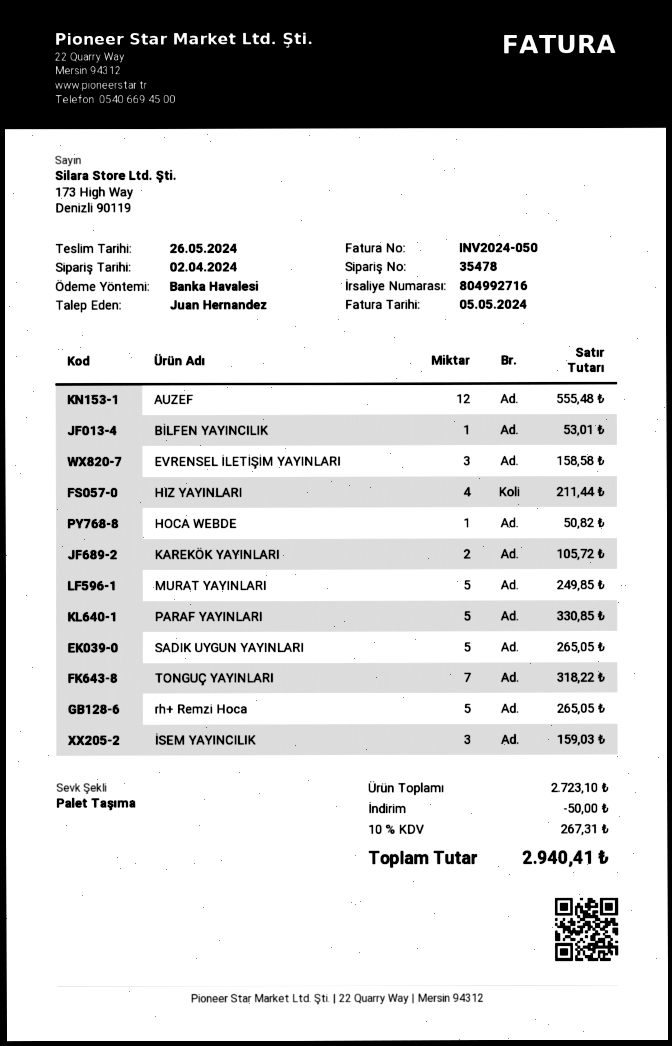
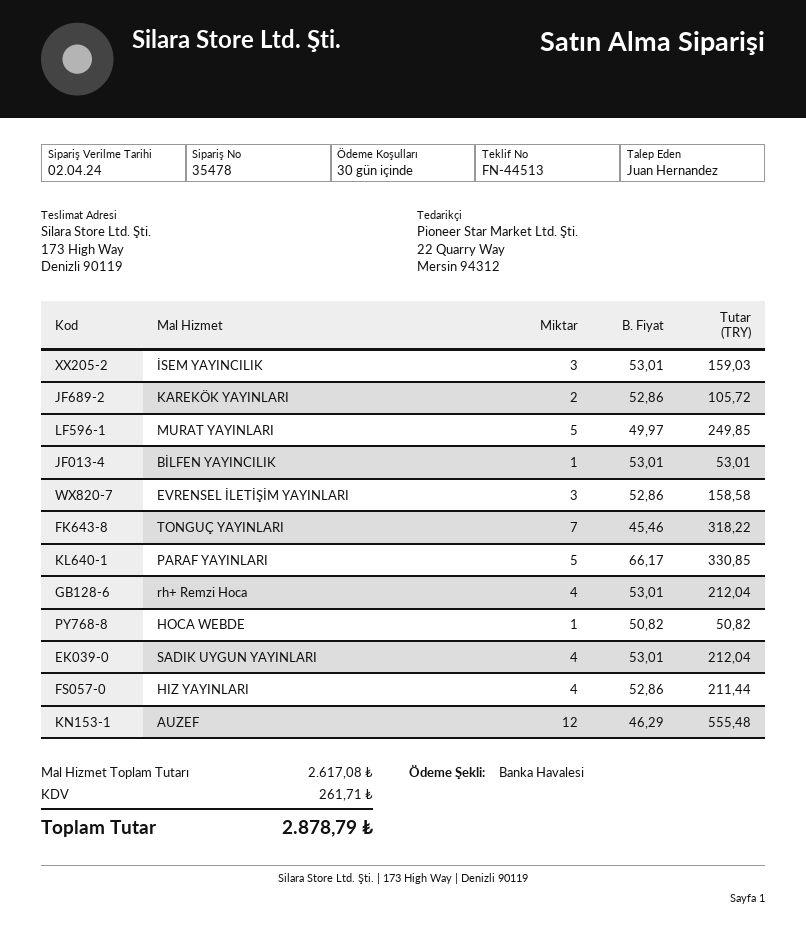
SADIK UYGUN YAYINLARI: 5 for 265.05 -> 4 for 212.04
rh+ Remzi Hoca: 5 for 265.05 -> 4 for 212.04
subtotal: 2723.10 -> 2617.08
discount: 50.00 -> none
tax: 267.31 -> 261.71
total: 2940.41 -> 2878.79

